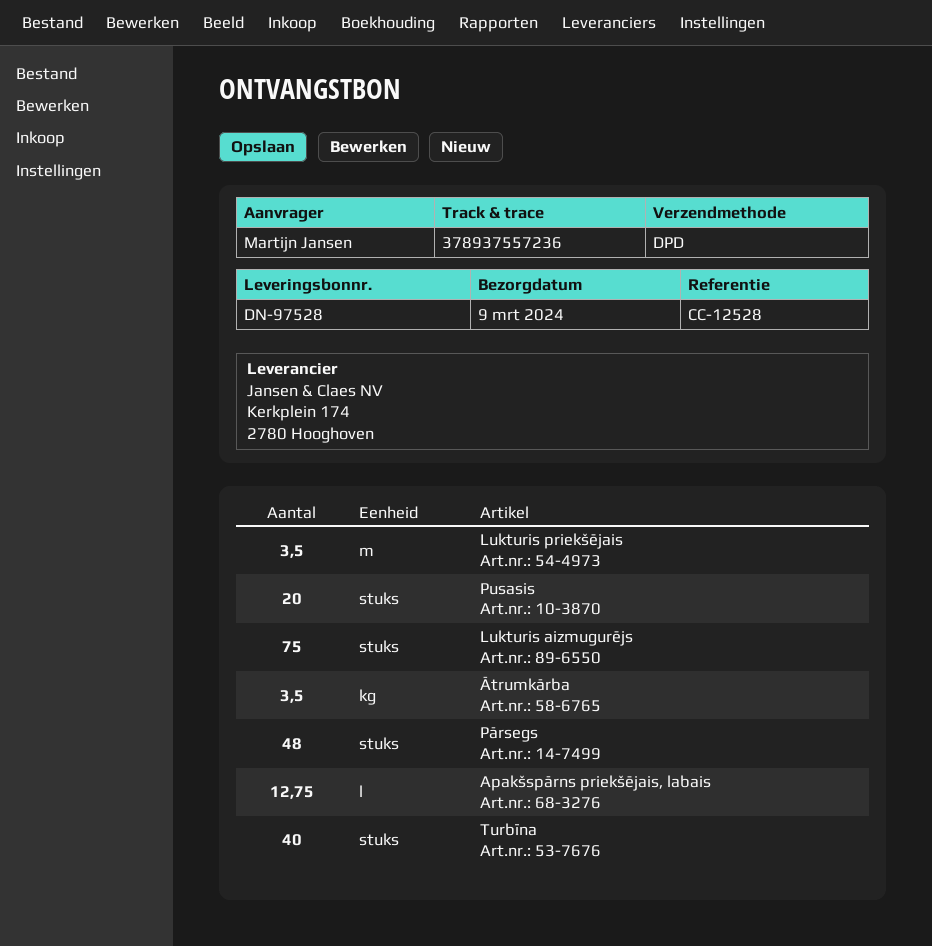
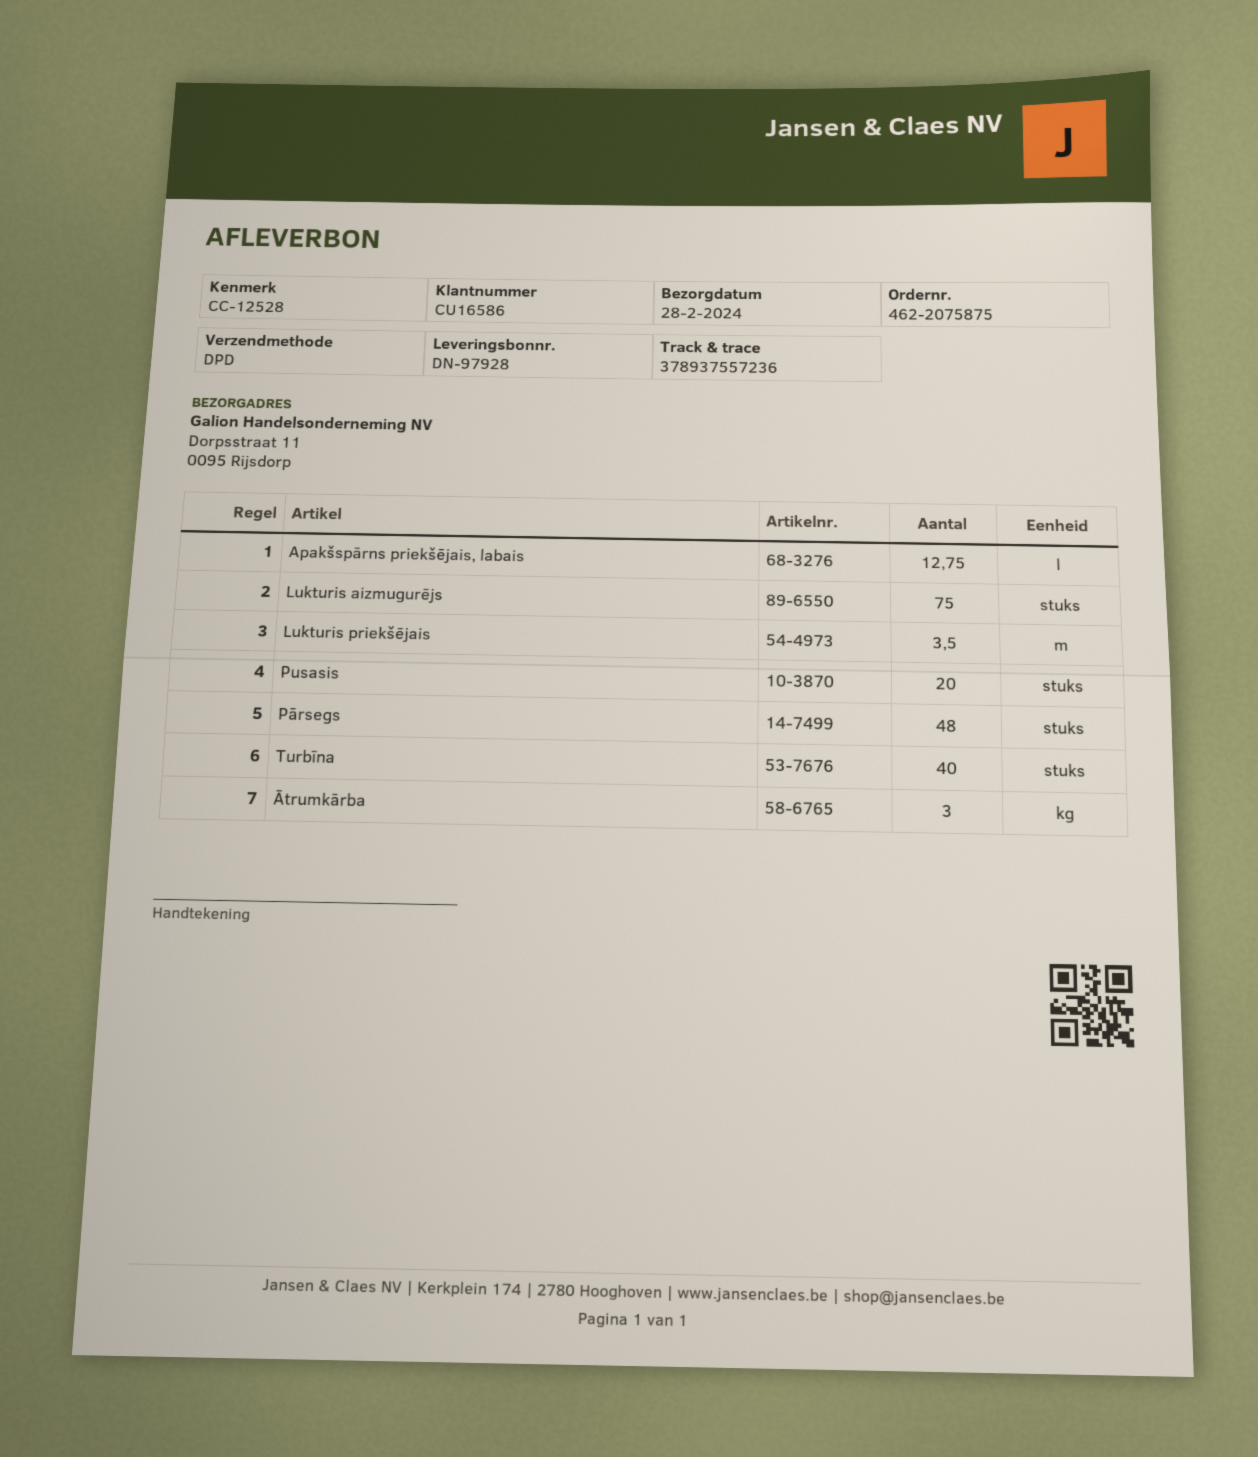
delivery note number: DN-97528 -> DN-97928
delivery date: 2024-03-09 -> 2024-02-28
Ātrumkārba: 3.5 -> 3

